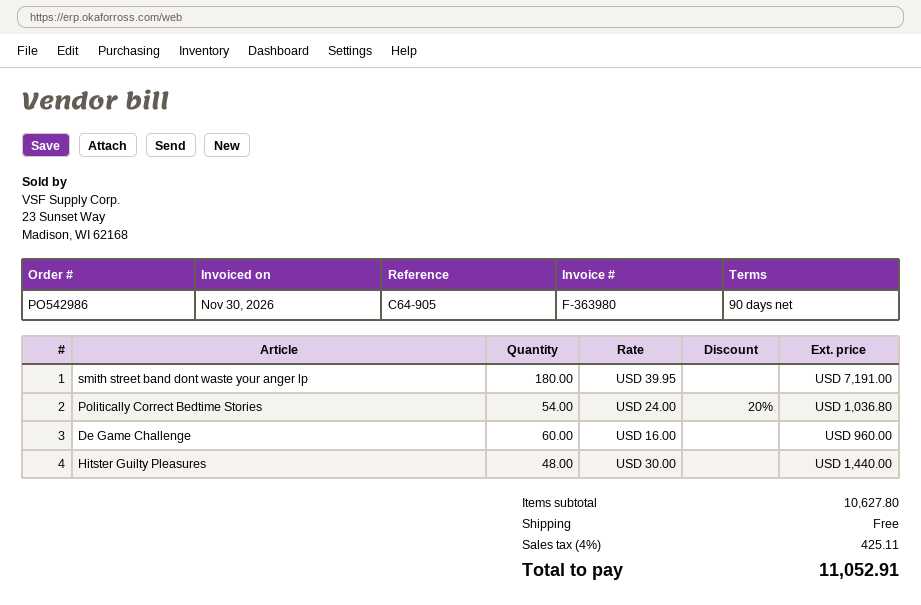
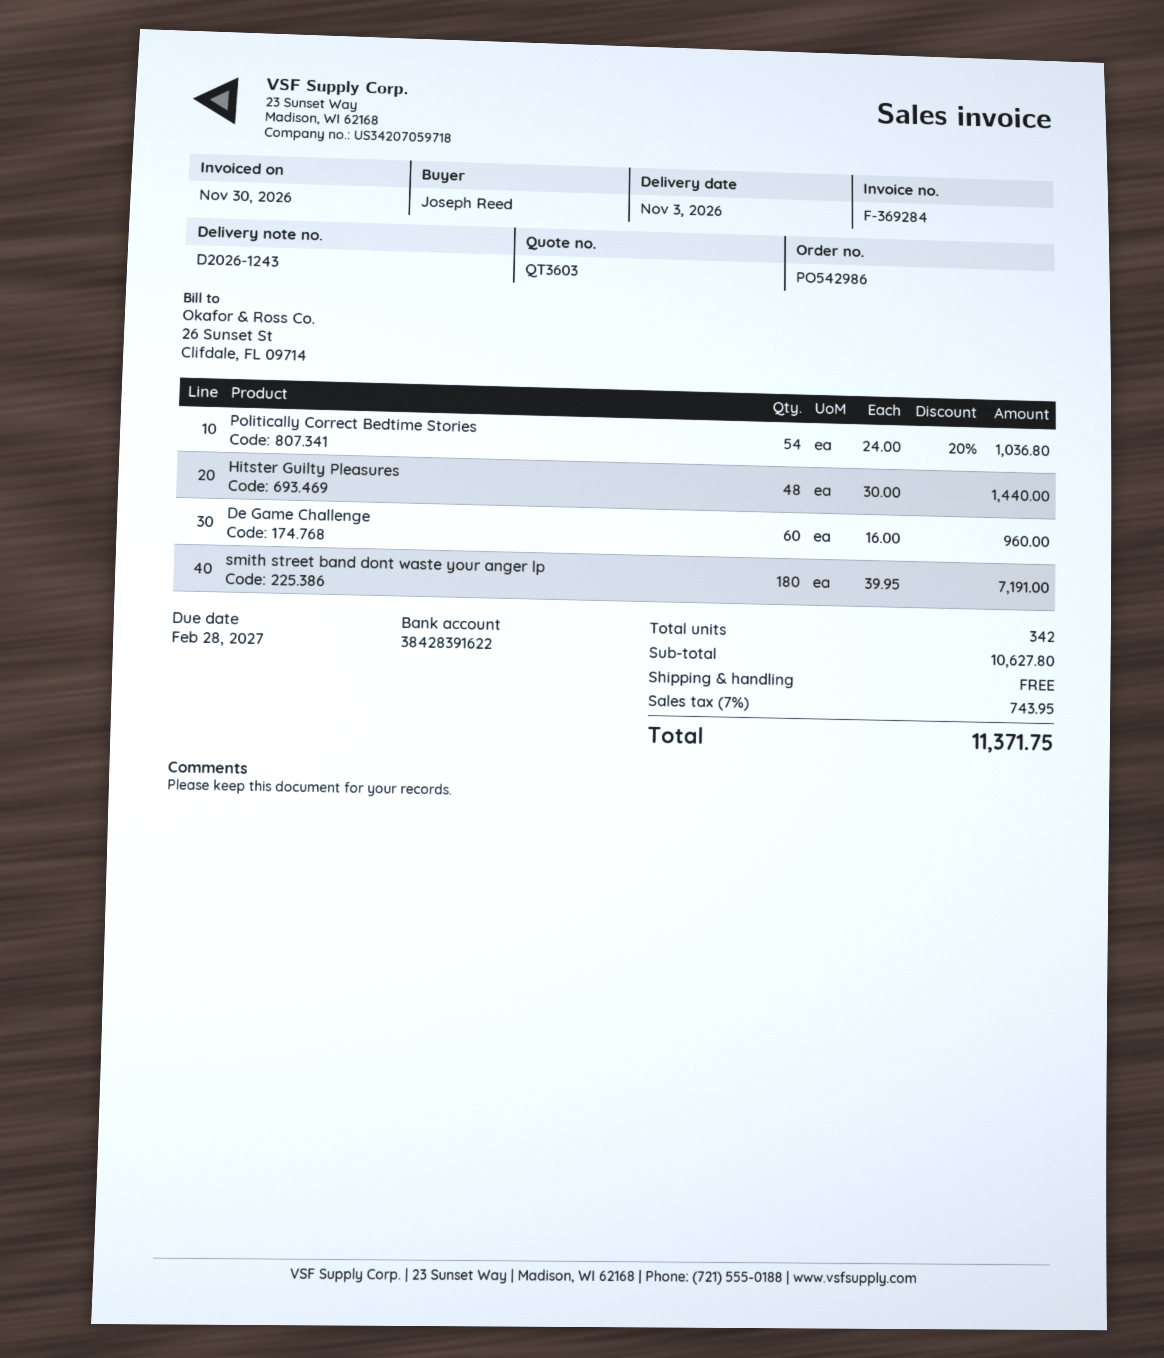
invoice number: F-363980 -> F-369284
tax: 4% = 425.11 -> 7% = 743.95
total: 11052.91 -> 11371.75

